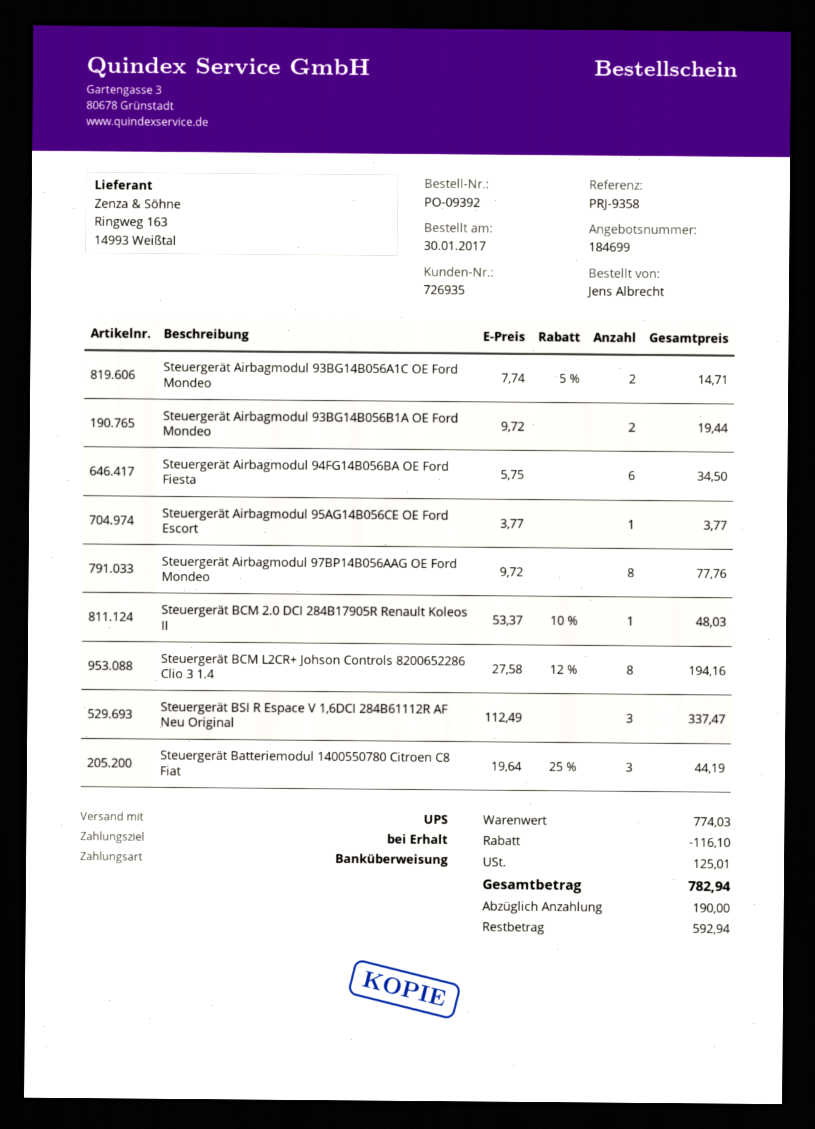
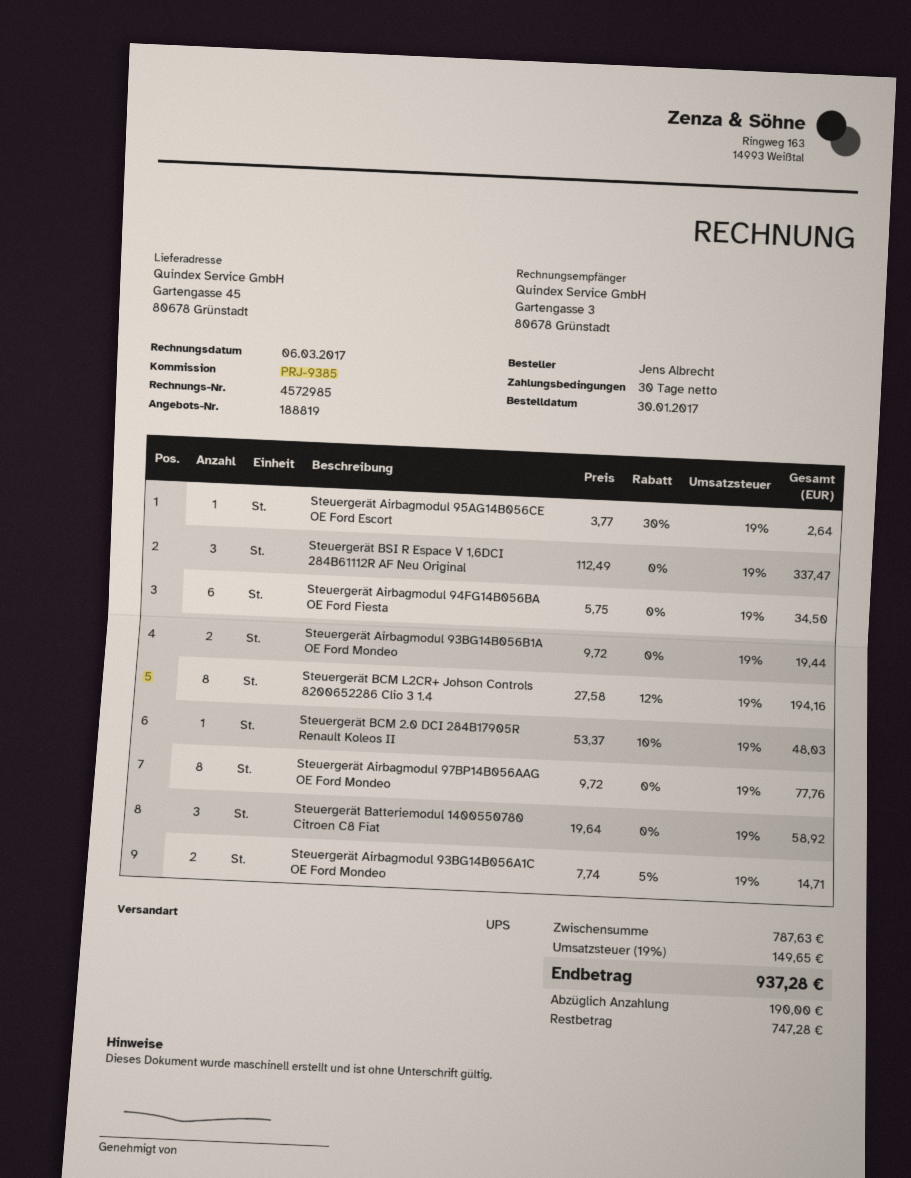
quote number: 184699 -> 188819
payment terms: on receipt -> 30 days
reference: PRJ-9358 -> PRJ-9385
Steuergerät Airbagmodul 95AG14B056CE OE Ford Escort: 1 x 3.77 = 3.77 -> 1 x 3.77 - 30% = 2.64
Steuergerät Batteriemodul 1400550780 Citroen C8 Fiat: 3 x 19.64 - 25% = 44.19 -> 3 x 19.64 = 58.92
subtotal: 774.03 -> 787.63
discount: 116.10 -> none
tax: 125.01 -> 149.65
total: 782.94 -> 937.28
balance: 592.94 -> 747.28

